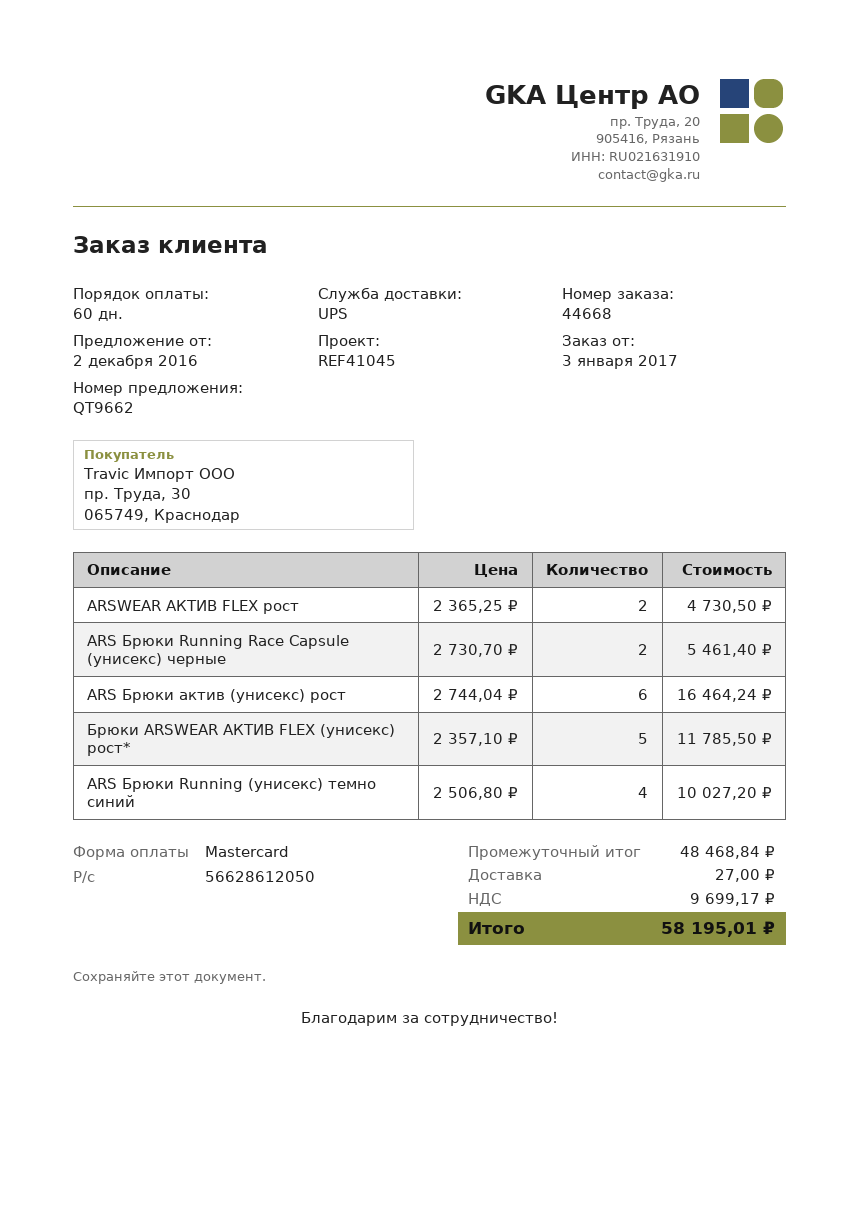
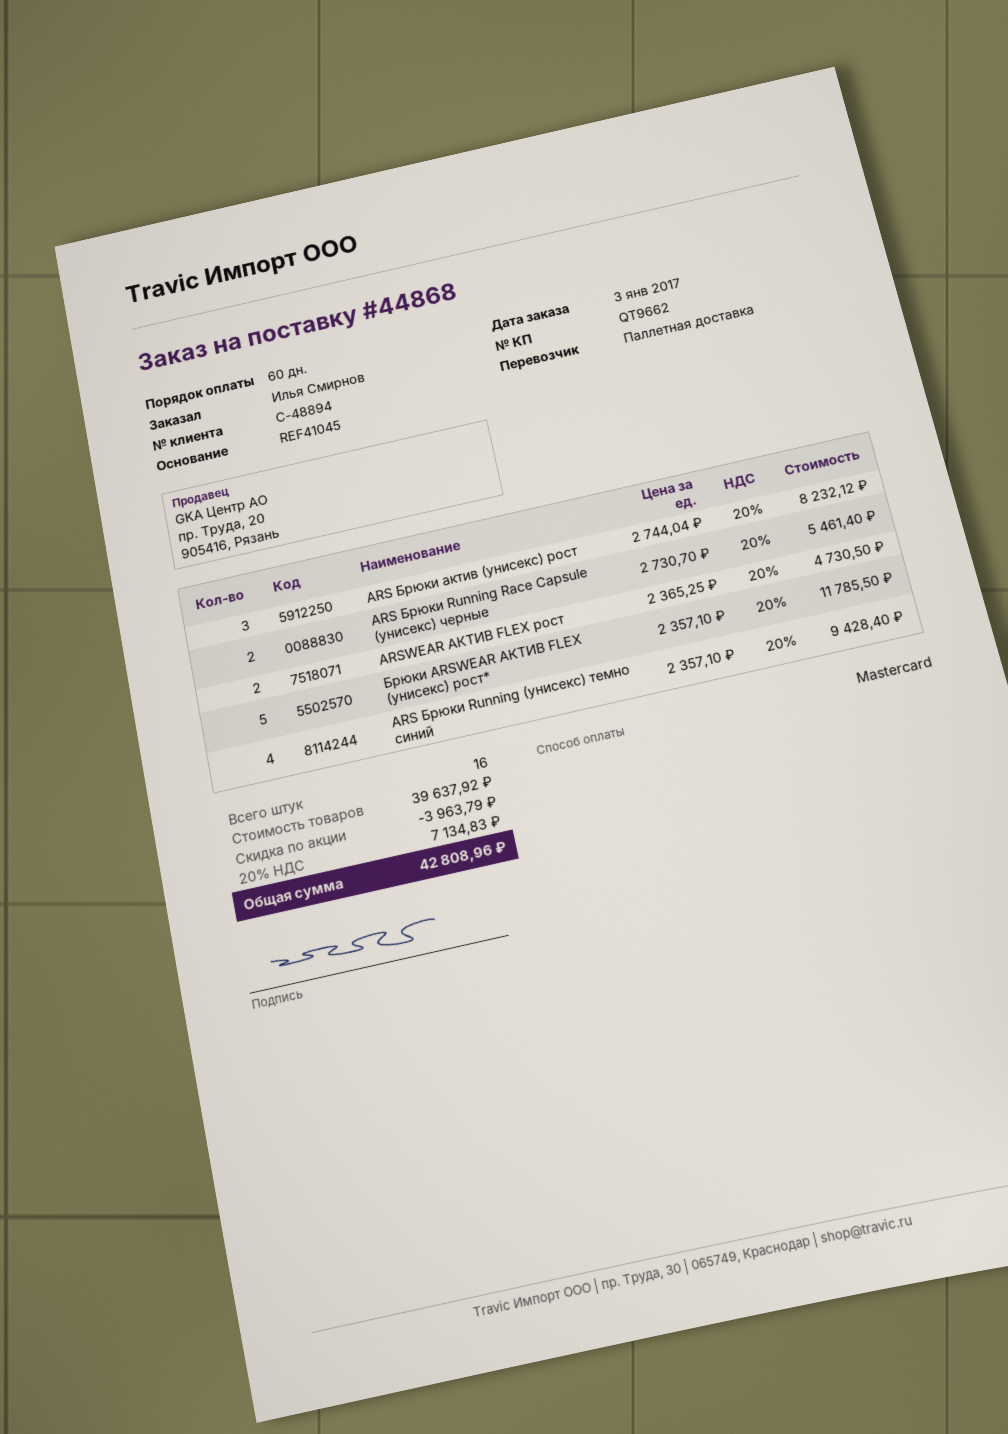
order number: 44668 -> 44868
shipping method: UPS -> pallet freight
ARS Брюки актив (унисекс) рост: 6 x 2744.04 = 16464.24 -> 3 x 2744.04 = 8232.12
ARS Брюки Running (унисекс) темно синий: 4 x 2506.80 = 10027.20 -> 4 x 2357.10 = 9428.40
subtotal: 48468.84 -> 39637.92
discount: none -> 3963.79
shipping: 27.00 -> none
tax: 9699.17 -> 7134.83
total: 58195.01 -> 42808.96

